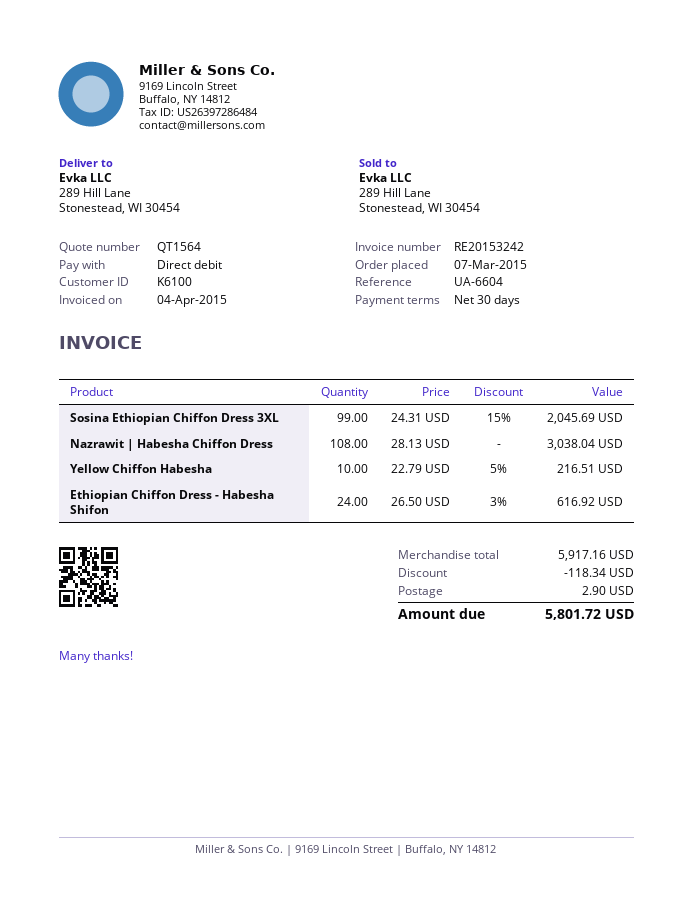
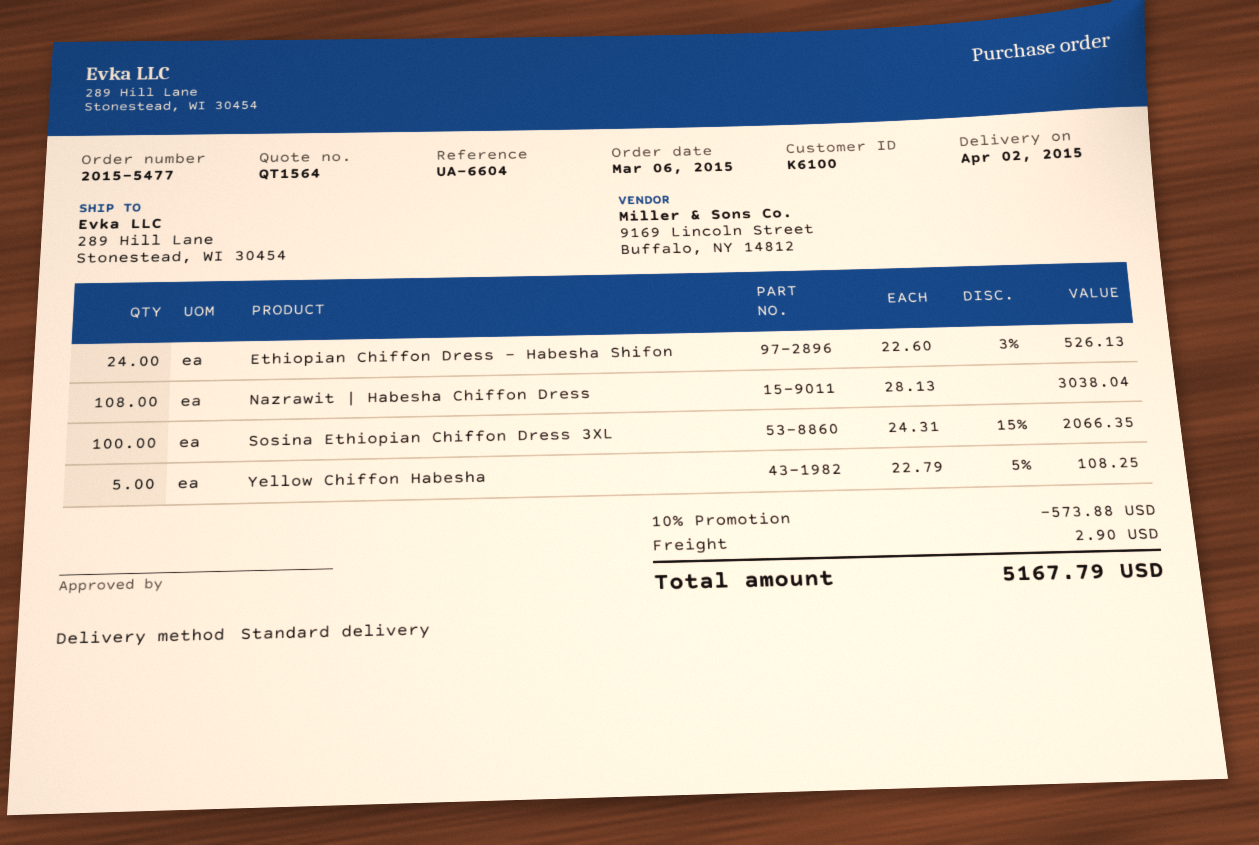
order date: 2015-03-07 -> 2015-03-06
Sosina Ethiopian Chiffon Dress 3XL: 99 x 24.31 - 15% = 2045.69 -> 100 x 24.31 - 15% = 2066.35
Yellow Chiffon Habesha: 10 x 22.79 - 5% = 216.51 -> 5 x 22.79 - 5% = 108.25
Ethiopian Chiffon Dress - Habesha Shifon: 24 x 26.50 - 3% = 616.92 -> 24 x 22.60 - 3% = 526.13
discount: 118.34 -> 573.88
total: 5801.72 -> 5167.79

